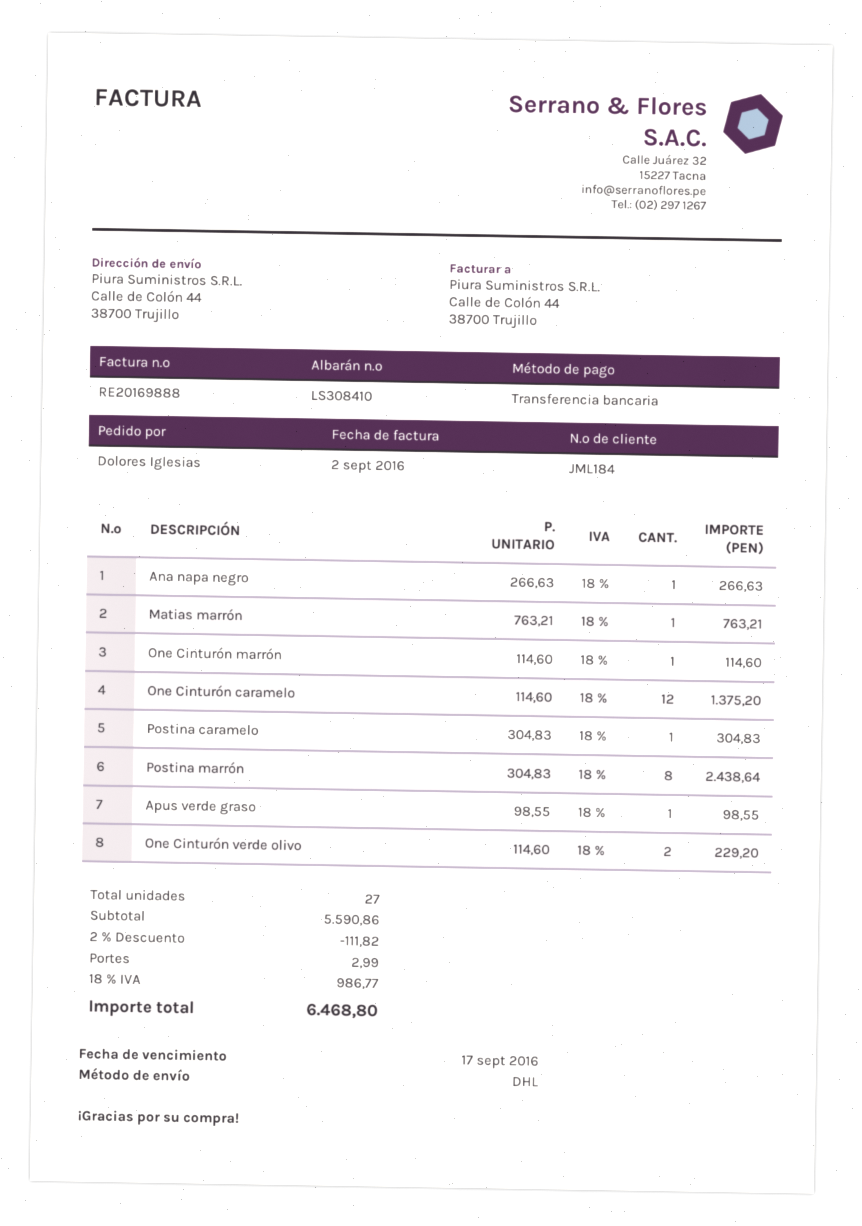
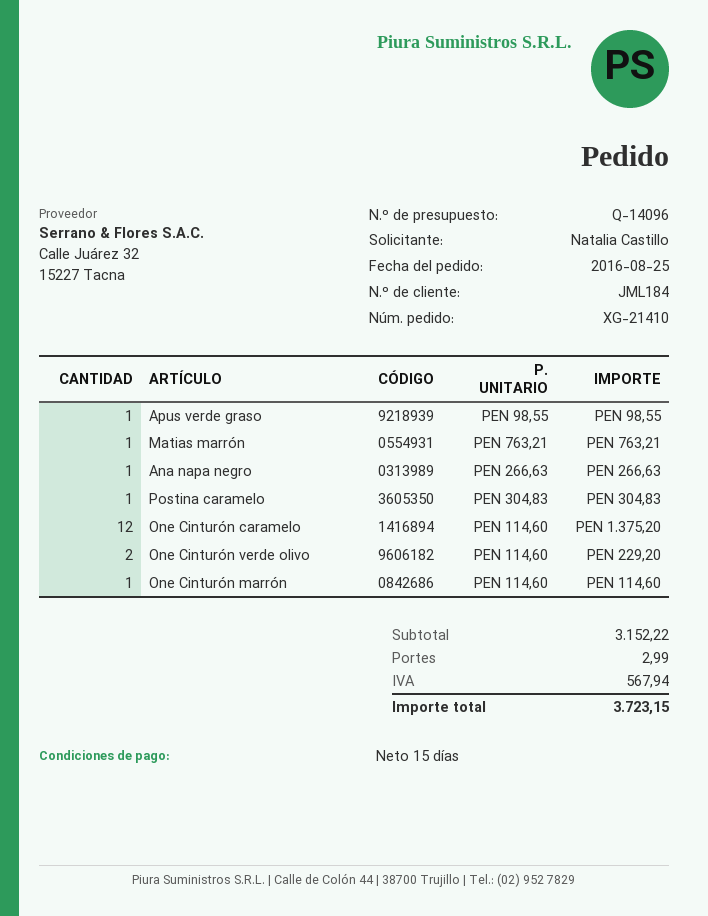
ordered by: Dolores Iglesias -> Natalia Castillo
Postina marrón: 8 x 304.83 = 2438.64 -> none
subtotal: 5590.86 -> 3152.22
discount: 2% = 111.82 -> none
tax: 986.77 -> 567.94
total: 6468.80 -> 3723.15

